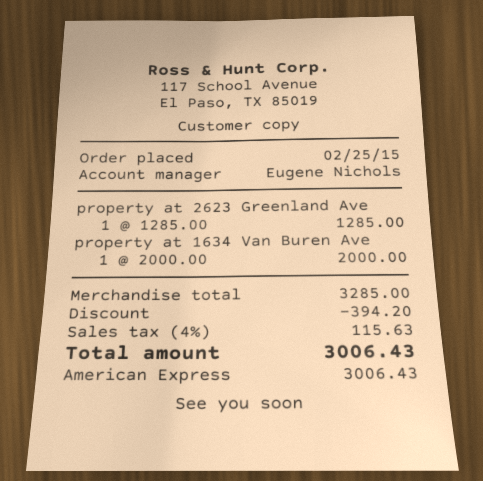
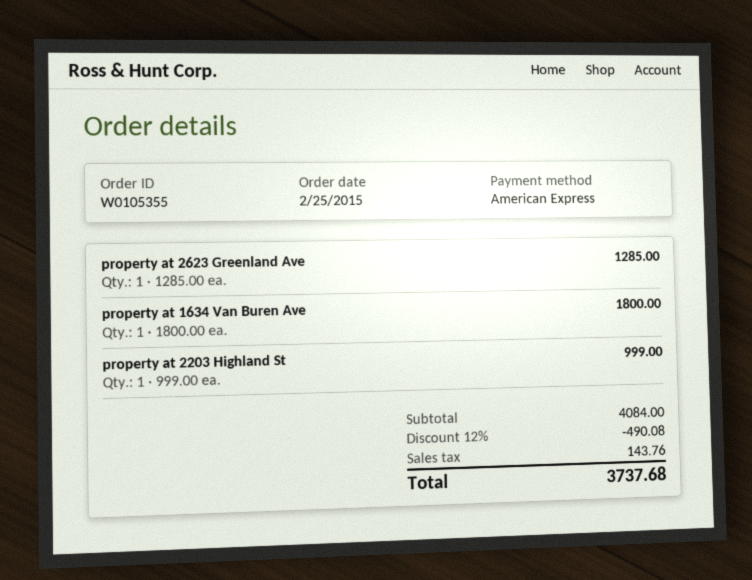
property at 1634 Van Buren Ave: 1 x 2000.00 = 2000.00 -> 1 x 1800.00 = 1800.00
property at 2203 Highland St: none -> 1 x 999.00 = 999.00
subtotal: 3285.00 -> 4084.00
discount: 394.20 -> 490.08
tax: 115.63 -> 143.76
total: 3006.43 -> 3737.68

